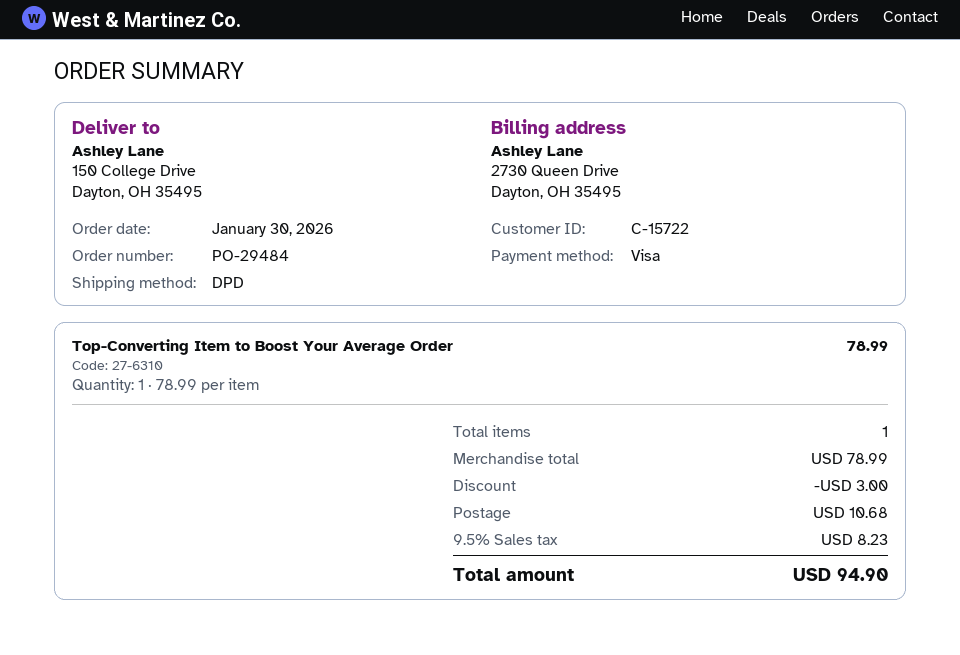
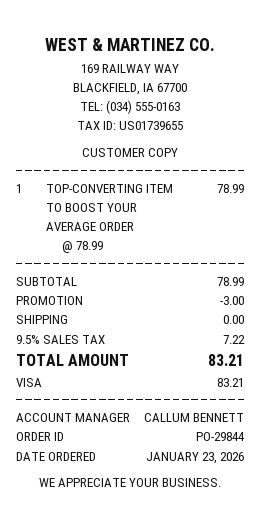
order number: PO-29484 -> PO-29844
order date: 2026-01-30 -> 2026-01-23
shipping: 10.68 -> 0.00
tax: 9.5% = 8.23 -> 9.5% = 7.22
total: 94.90 -> 83.21

